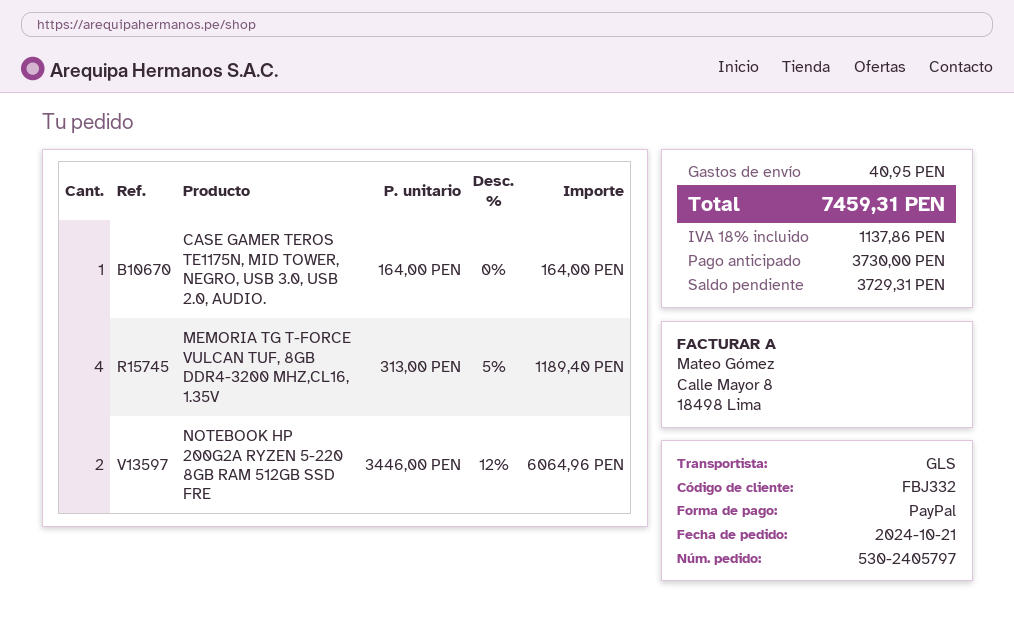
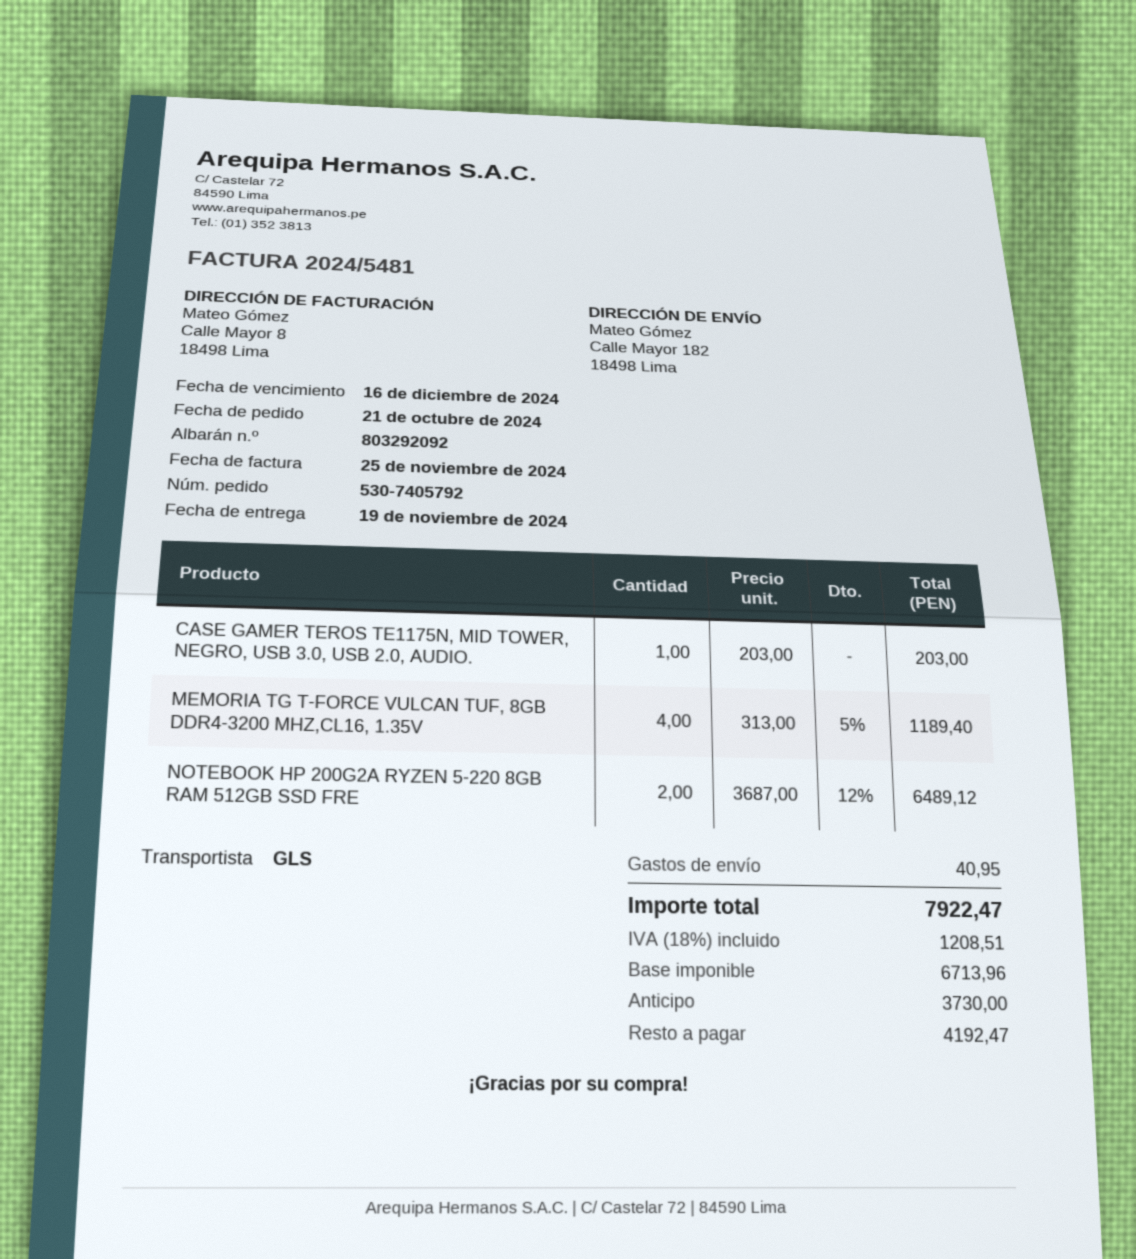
order number: 530-2405797 -> 530-7405792
CASE GAMER TEROS TE1175N, MID TOWER, NEGRO, USB 3.0, USB 2.0, AUDIO.: 1 x 164.00 = 164.00 -> 1 x 203.00 = 203.00
NOTEBOOK HP 200G2A RYZEN 5-220 8GB RAM 512GB SSD FRE: 2 x 3446.00 - 12% = 6064.96 -> 2 x 3687.00 - 12% = 6489.12
tax: 18% = 1137.86 -> 18% = 1208.51
total: 7459.31 -> 7922.47
balance: 3729.31 -> 4192.47

